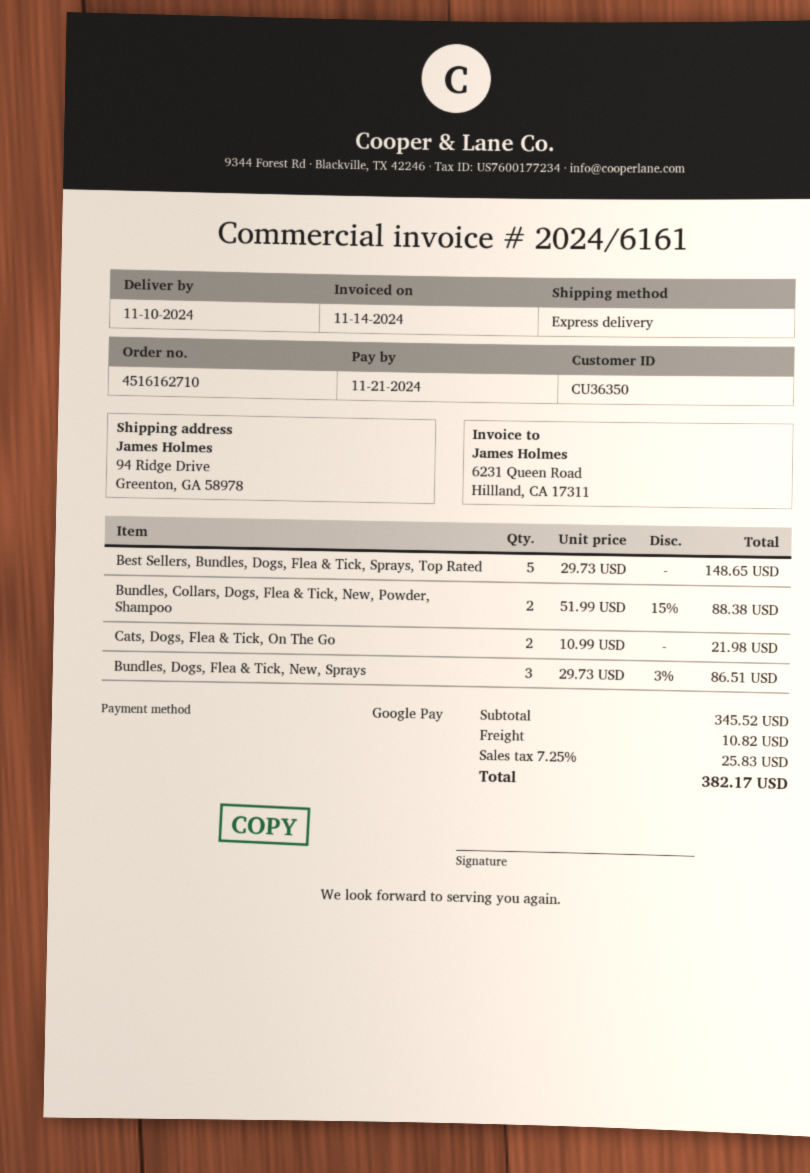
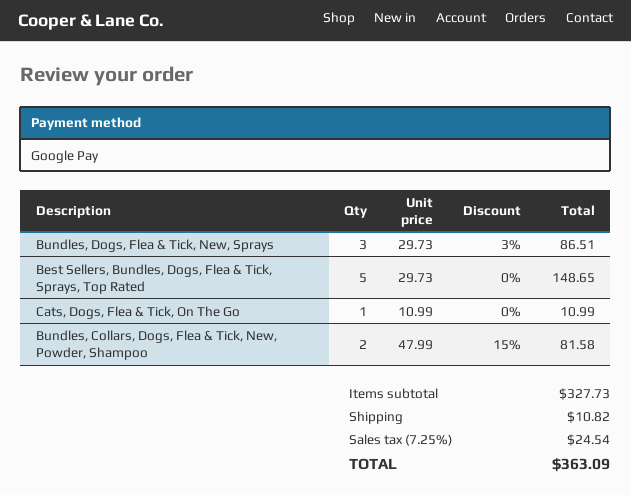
Bundles, Collars, Dogs, Flea & Tick, New, Powder, Shampoo: 2 x 51.99 - 15% = 88.38 -> 2 x 47.99 - 15% = 81.58
Cats, Dogs, Flea & Tick, On The Go: 2 x 10.99 = 21.98 -> 1 x 10.99 = 10.99
subtotal: 345.52 -> 327.73
tax: 7.25% = 25.83 -> 7.25% = 24.54
total: 382.17 -> 363.09

